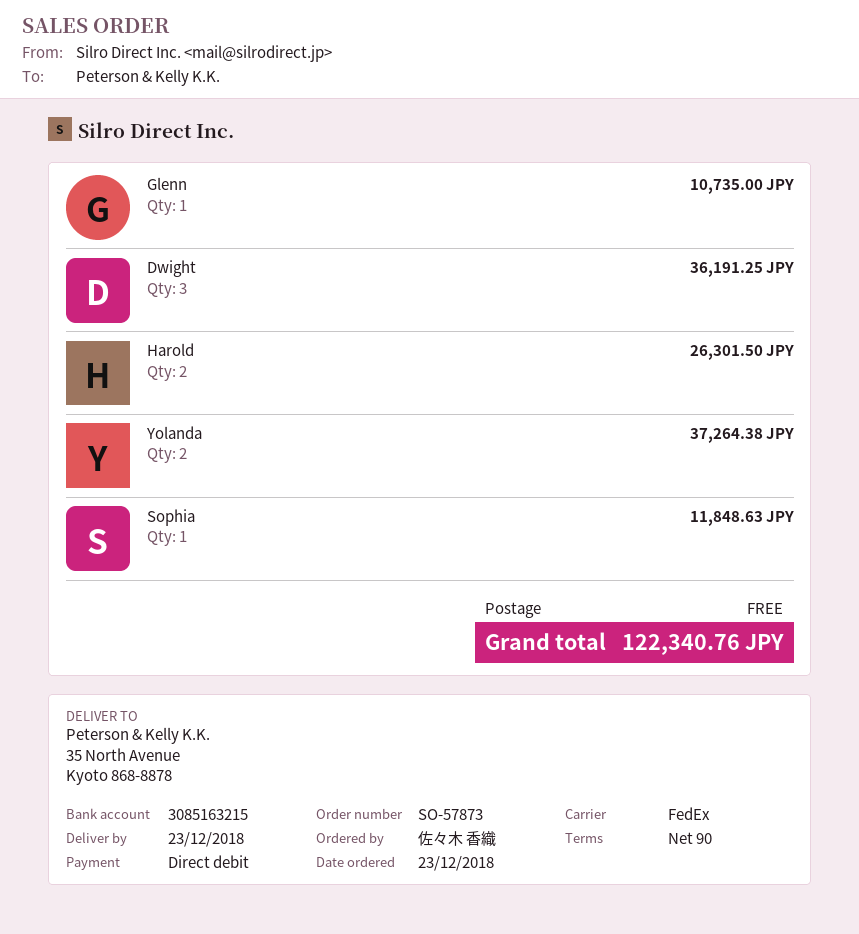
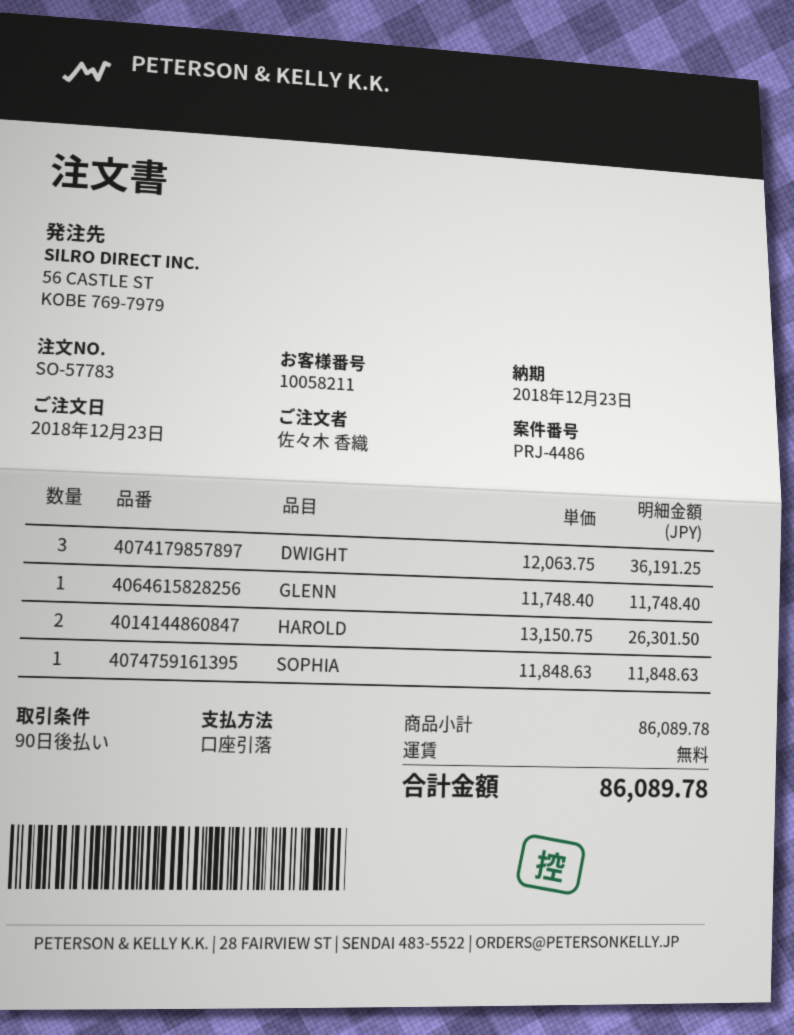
order number: SO-57873 -> SO-57783
Glenn: 1 for 10735.00 -> 1 for 11748.40
Yolanda: 2 for 37264.38 -> none
total: 122340.76 -> 86089.78

